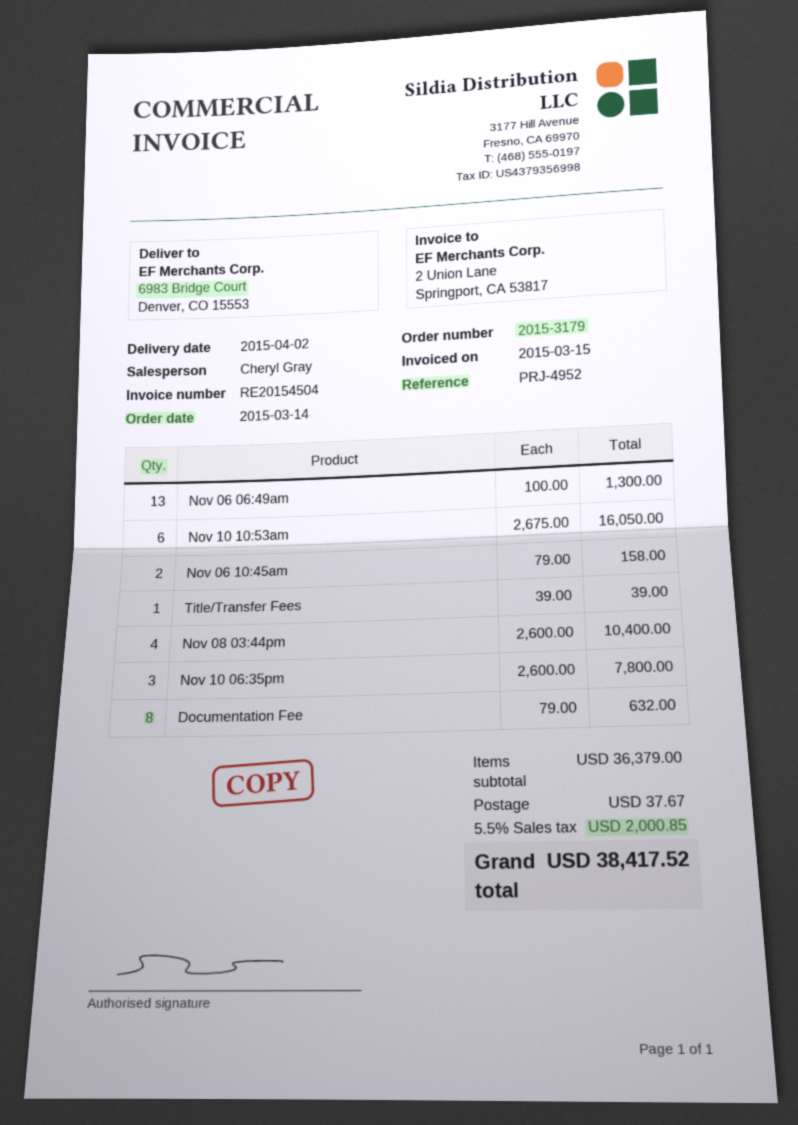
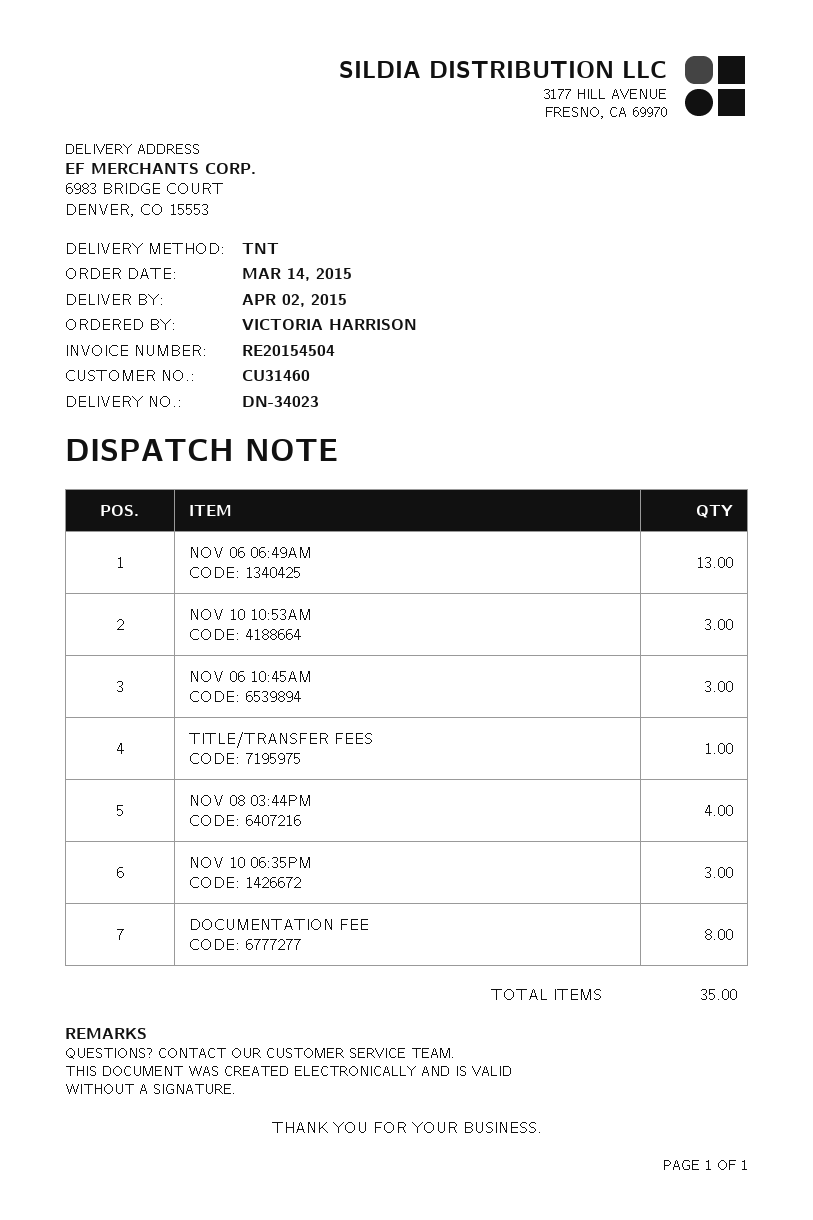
Nov 10 10:53am: 6 -> 3
Nov 06 10:45am: 2 -> 3

